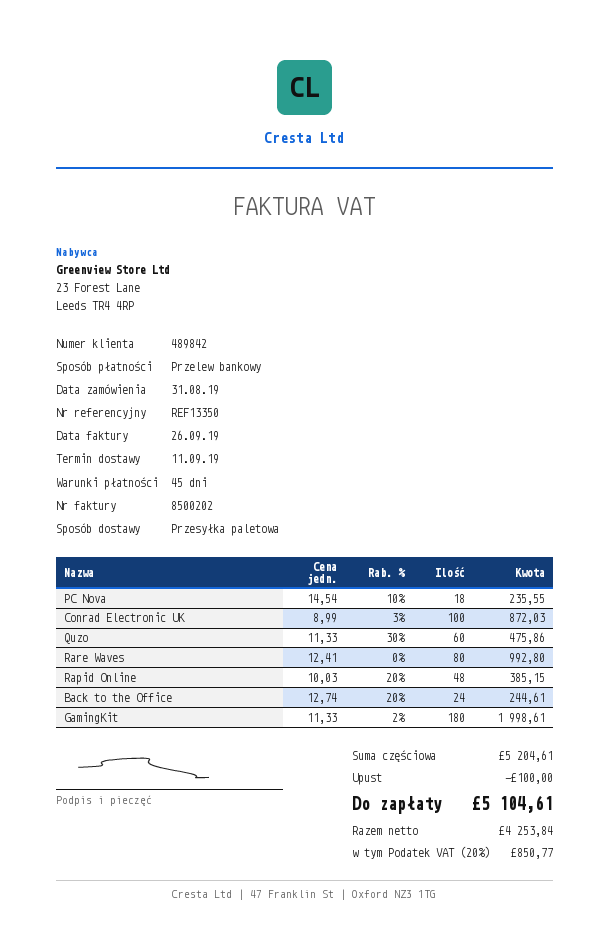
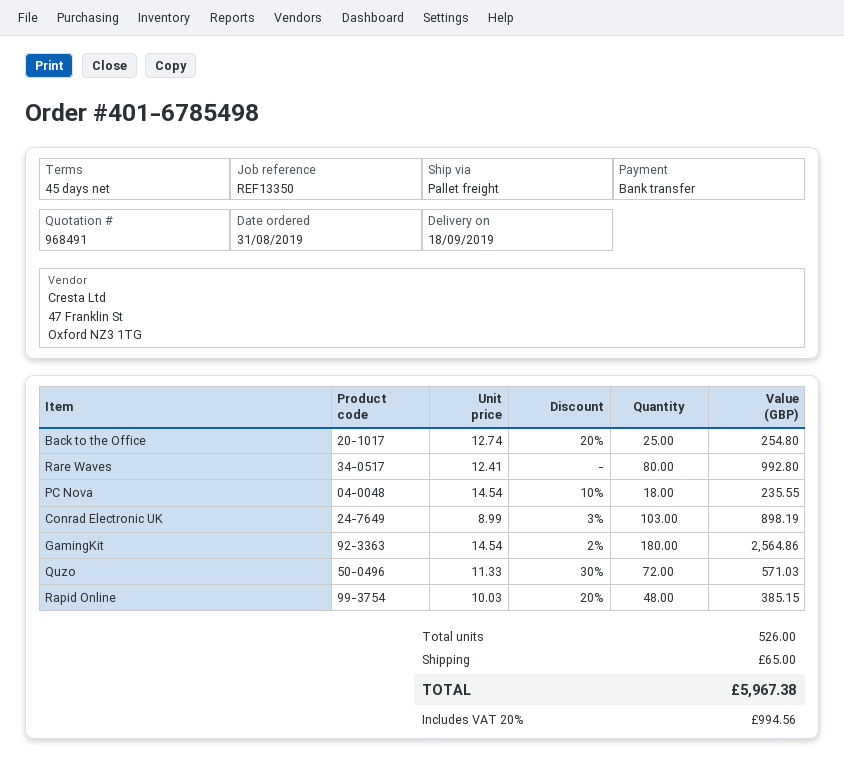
delivery date: 2019-09-11 -> 2019-09-18
Conrad Electronic UK: 100 x 8.99 - 3% = 872.03 -> 103 x 8.99 - 3% = 898.19
Quzo: 60 x 11.33 - 30% = 475.86 -> 72 x 11.33 - 30% = 571.03
Back to the Office: 24 x 12.74 - 20% = 244.61 -> 25 x 12.74 - 20% = 254.80
GamingKit: 180 x 11.33 - 2% = 1998.61 -> 180 x 14.54 - 2% = 2564.86
discount: 100.00 -> none
shipping: none -> 65.00
tax: 20% = 850.77 -> 20% = 994.56
total: 5104.61 -> 5967.38

